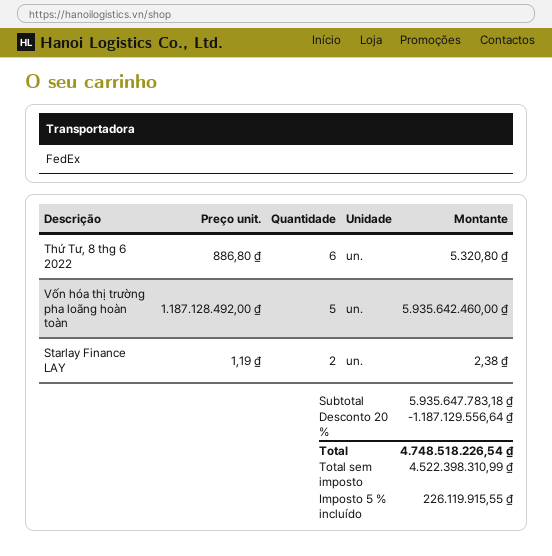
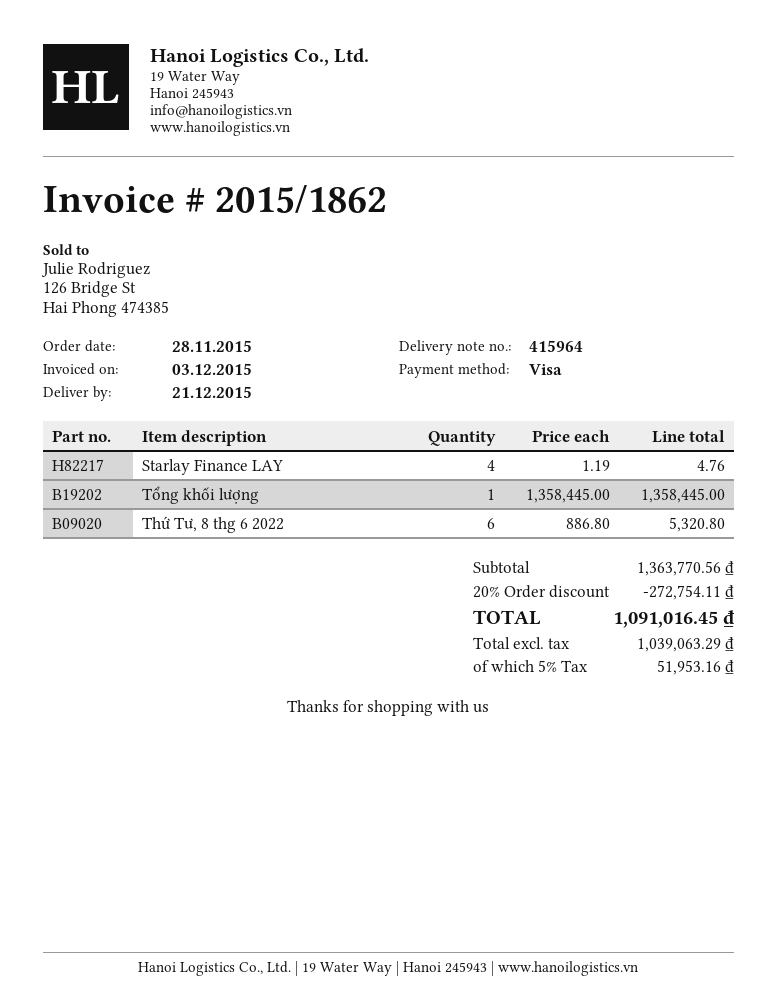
Vốn hóa thị trường pha loãng hoàn toàn: 5 x 1187128492.00 = 5935642460.00 -> none
Starlay Finance LAY: 2 x 1.19 = 2.38 -> 4 x 1.19 = 4.76
Tổng khối lượng: none -> 1 x 1358445.00 = 1358445.00
subtotal: 5935647783.18 -> 1363770.56
discount: 20% = 1187129556.64 -> 20% = 272754.11
net: 4522398310.99 -> 1039063.29
tax: 5% = 226119915.55 -> 5% = 51953.16
total: 4748518226.54 -> 1091016.45

